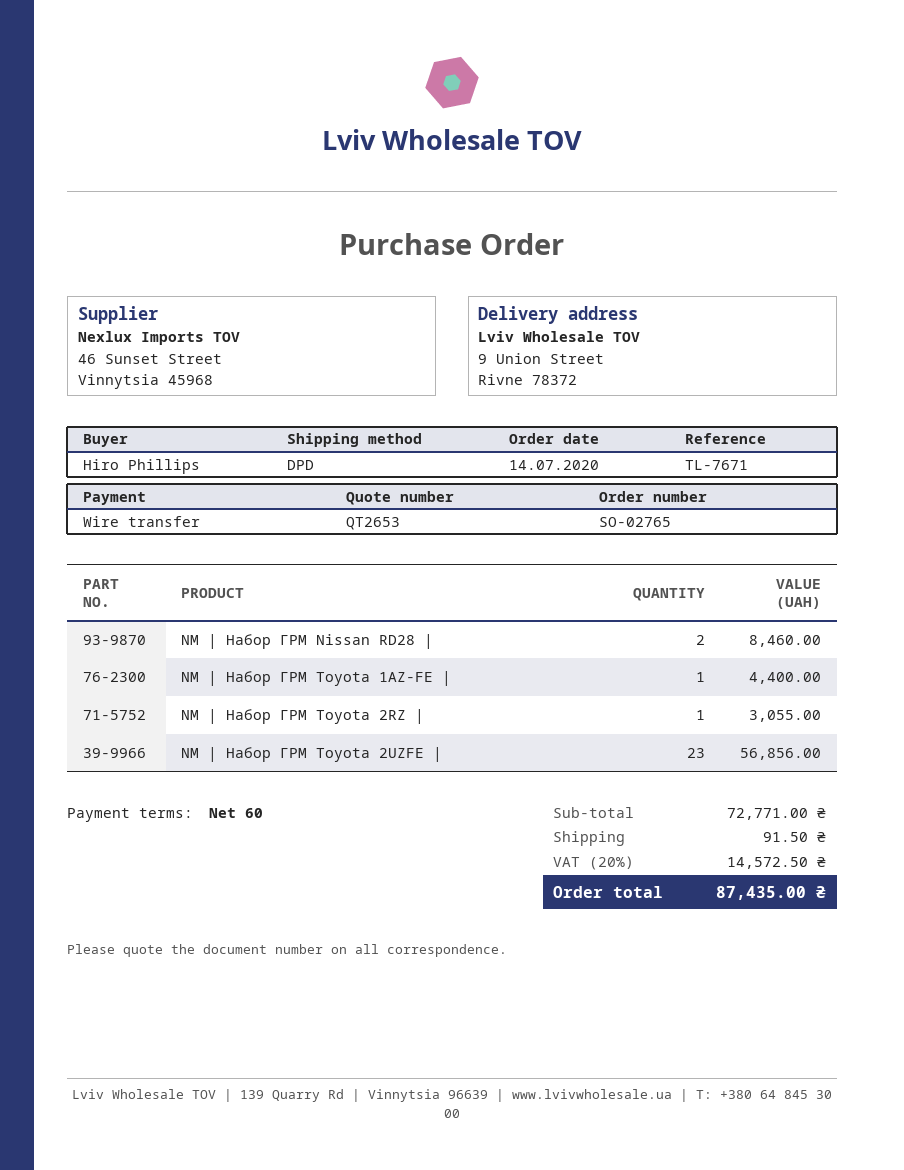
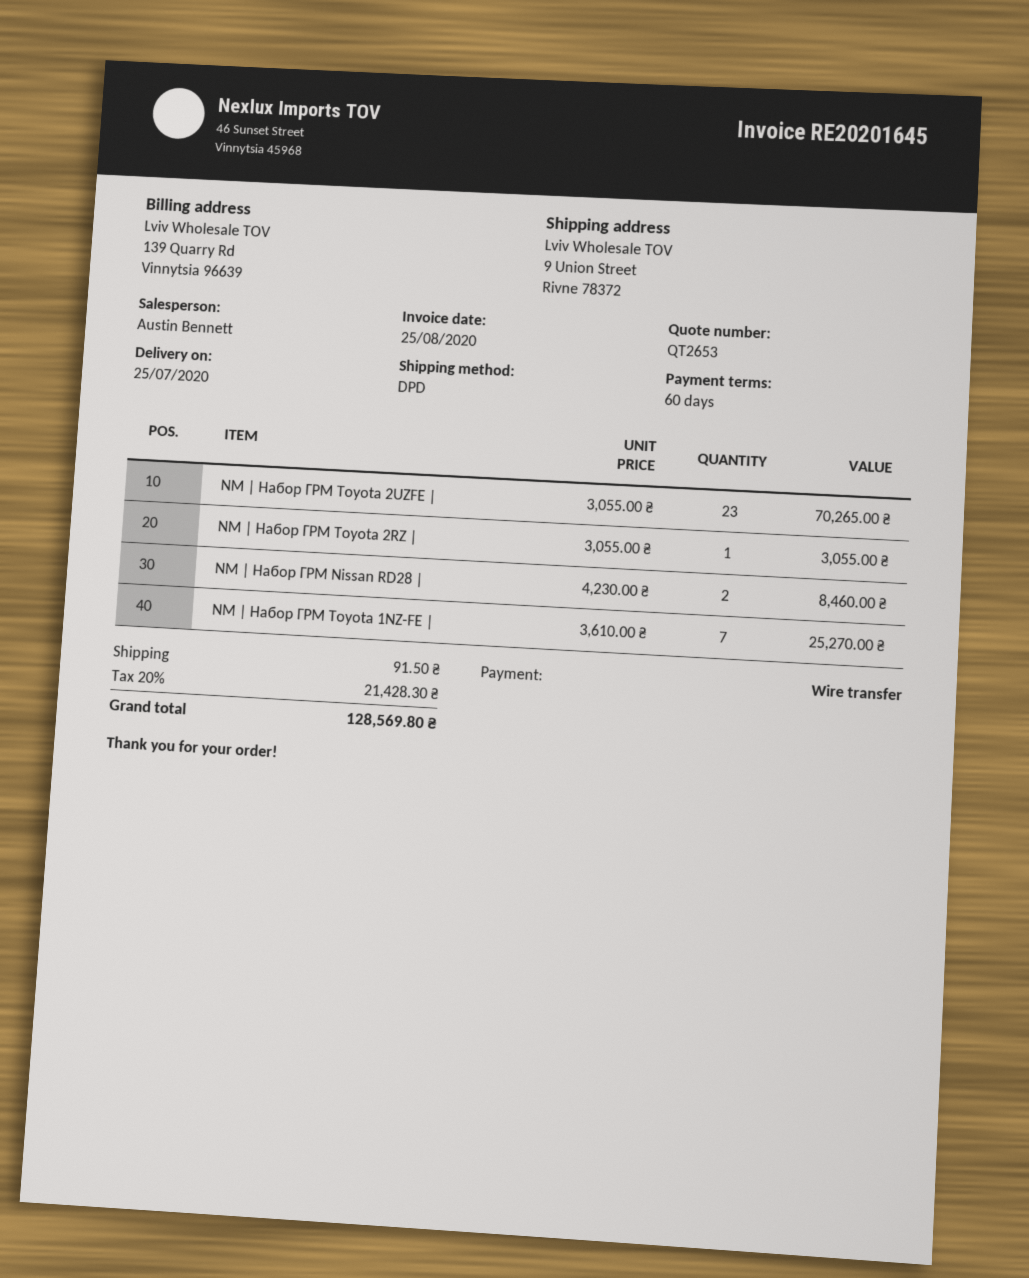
NM | Набор ГРМ Toyota 1AZ-FE |: 1 for 4400.00 -> none
NM | Набор ГРМ Toyota 2UZFE |: 23 for 56856.00 -> 23 for 70265.00
NM | Набор ГРМ Toyota 1NZ-FE |: none -> 7 for 25270.00
tax: 20% = 14572.50 -> 20% = 21428.30
total: 87435.00 -> 128569.80

